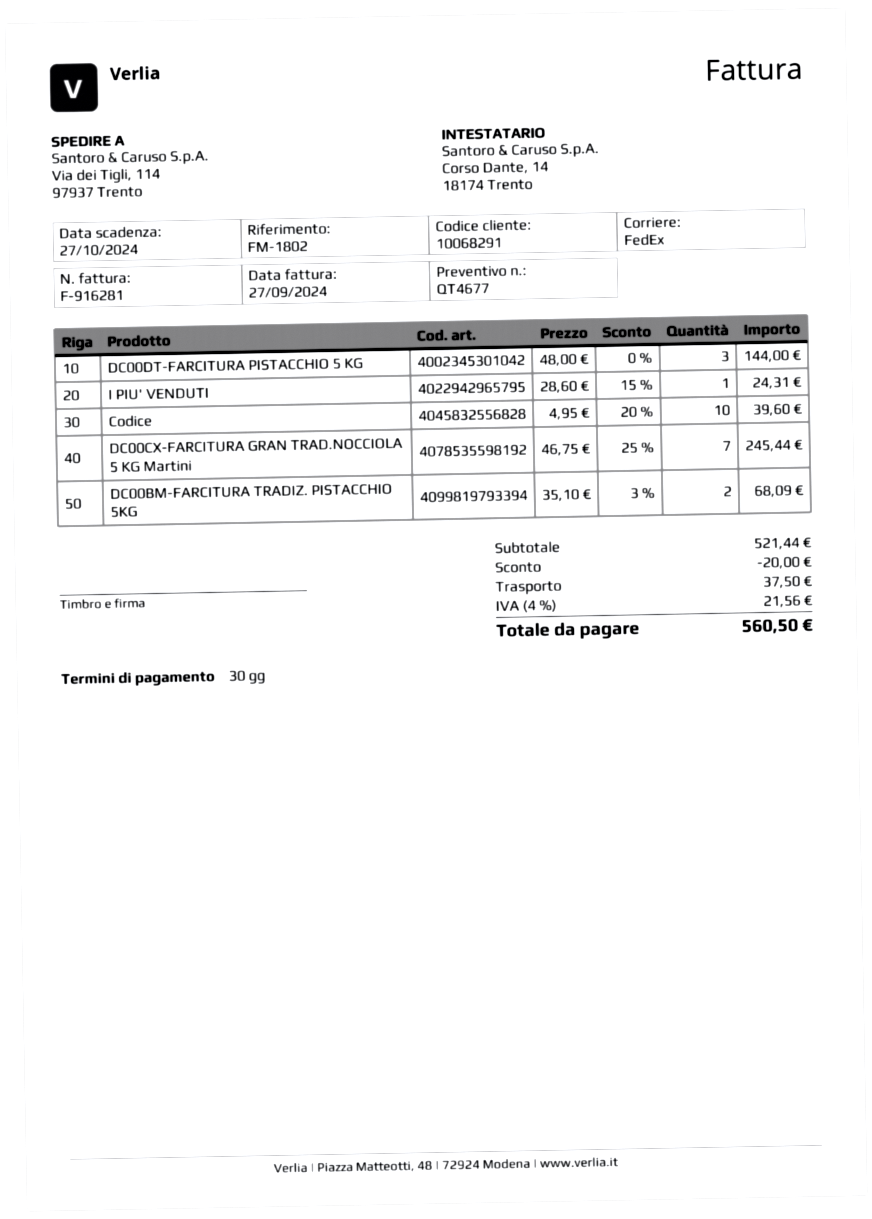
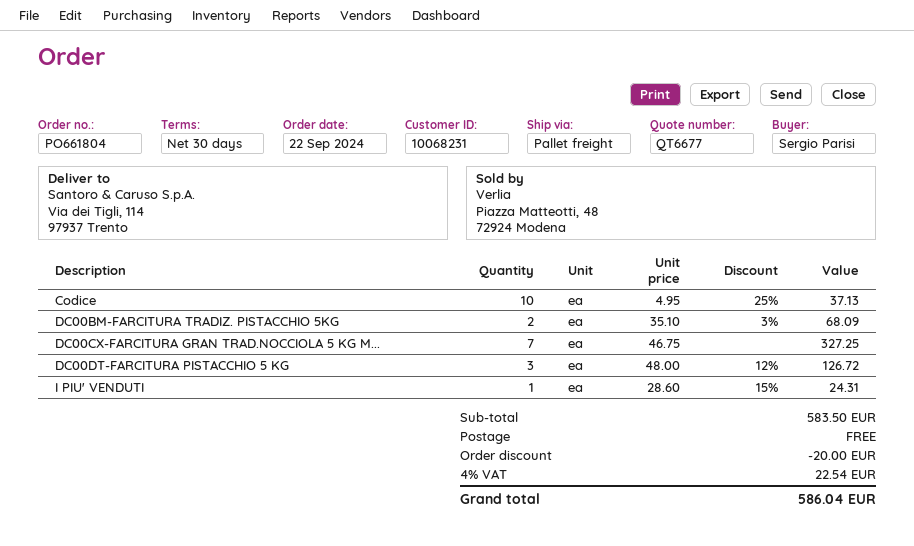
quote number: QT4677 -> QT6677
customer number: 10068291 -> 10068231
shipping method: FedEx -> pallet freight
DC00DT-FARCITURA PISTACCHIO 5 KG: 3 x 48.00 = 144.00 -> 3 x 48.00 - 12% = 126.72
Codice: 10 x 4.95 - 20% = 39.60 -> 10 x 4.95 - 25% = 37.13
DC00CX-FARCITURA GRAN TRAD.NOCCIOLA 5 KG Martini: 7 x 46.75 - 25% = 245.44 -> 7 x 46.75 = 327.25
subtotal: 521.44 -> 583.50
shipping: 37.50 -> 0.00
tax: 4% = 21.56 -> 4% = 22.54
total: 560.50 -> 586.04

